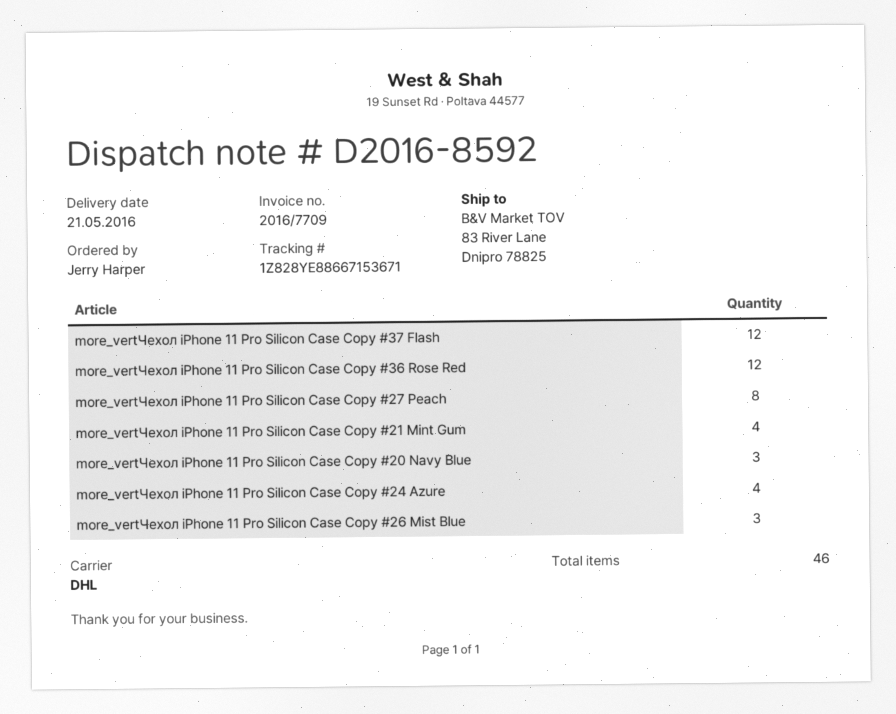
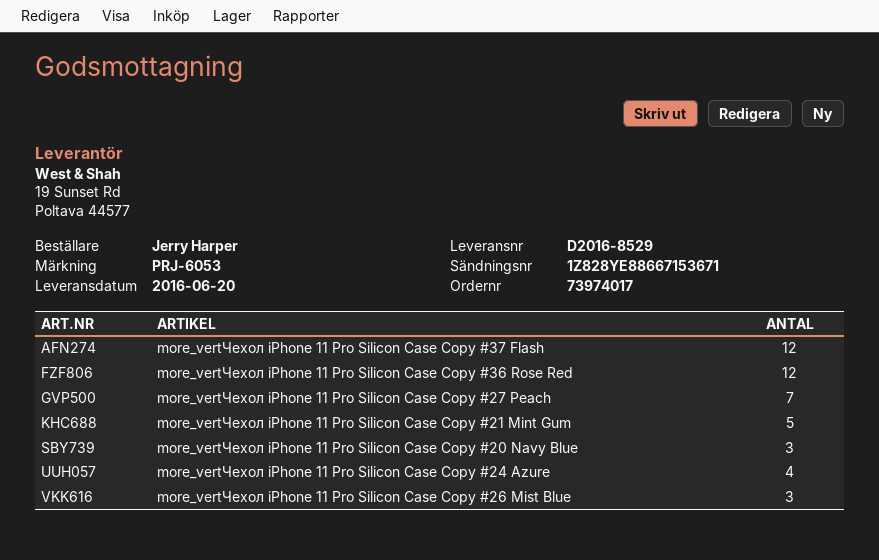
delivery note number: D2016-8592 -> D2016-8529
delivery date: 2016-05-21 -> 2016-06-20
more_vertЧехол iPhone 11 Pro Silicon Case Copy #27 Peach: 8 -> 7
more_vertЧехол iPhone 11 Pro Silicon Case Copy #21 Mint Gum: 4 -> 5

